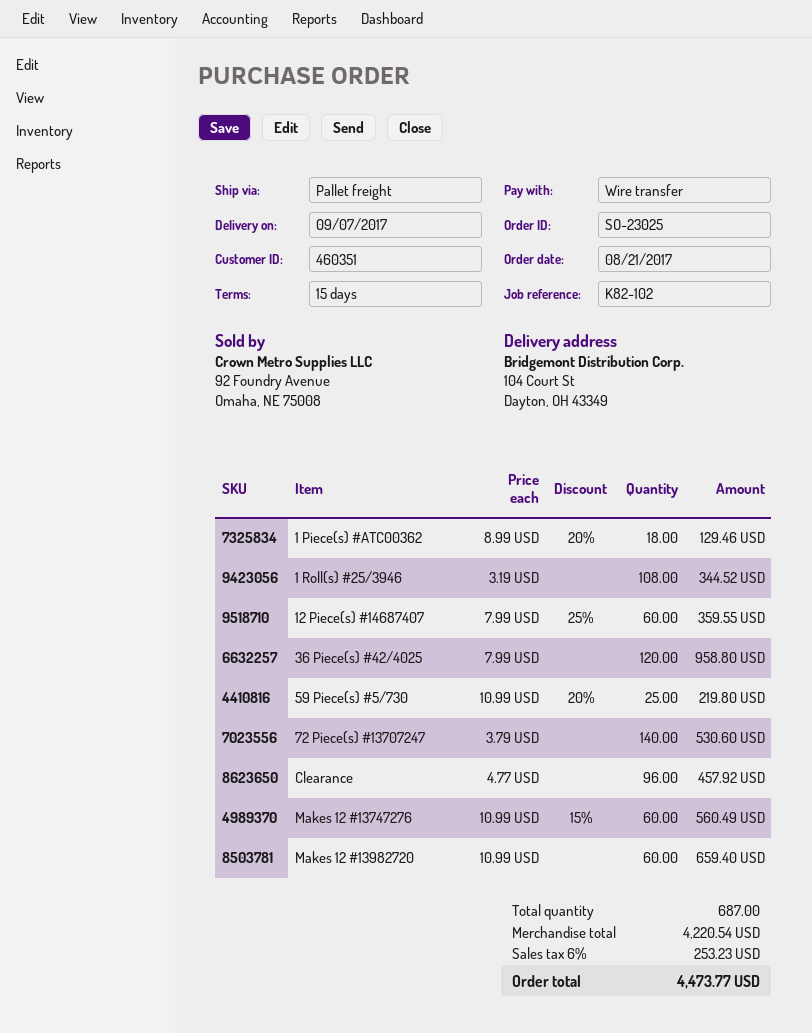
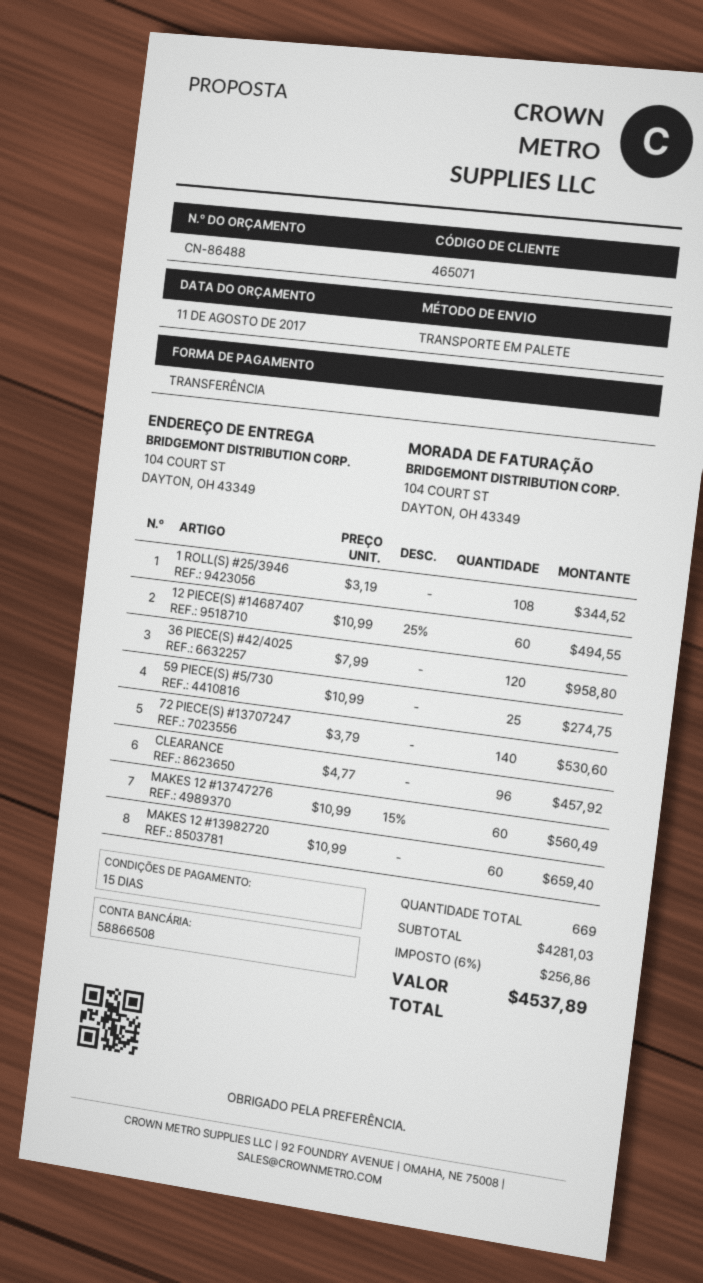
customer number: 460351 -> 465071
1 Piece(s) #ATC00362: 18 x 8.99 - 20% = 129.46 -> none
12 Piece(s) #14687407: 60 x 7.99 - 25% = 359.55 -> 60 x 10.99 - 25% = 494.55
59 Piece(s) #5/730: 25 x 10.99 - 20% = 219.80 -> 25 x 10.99 = 274.75
total quantity: 687 -> 669
subtotal: 4220.54 -> 4281.03
tax: 6% = 253.23 -> 6% = 256.86
total: 4473.77 -> 4537.89

